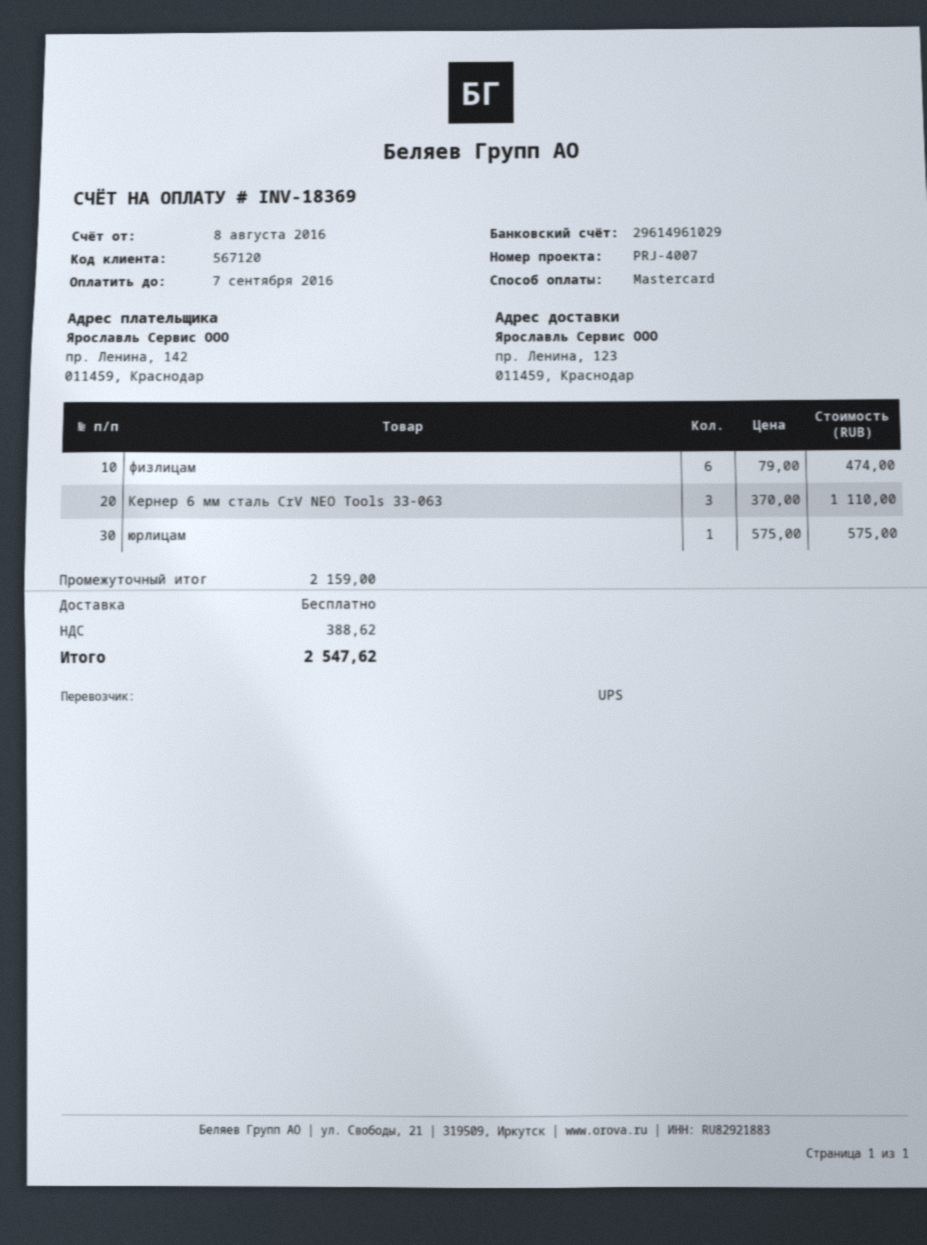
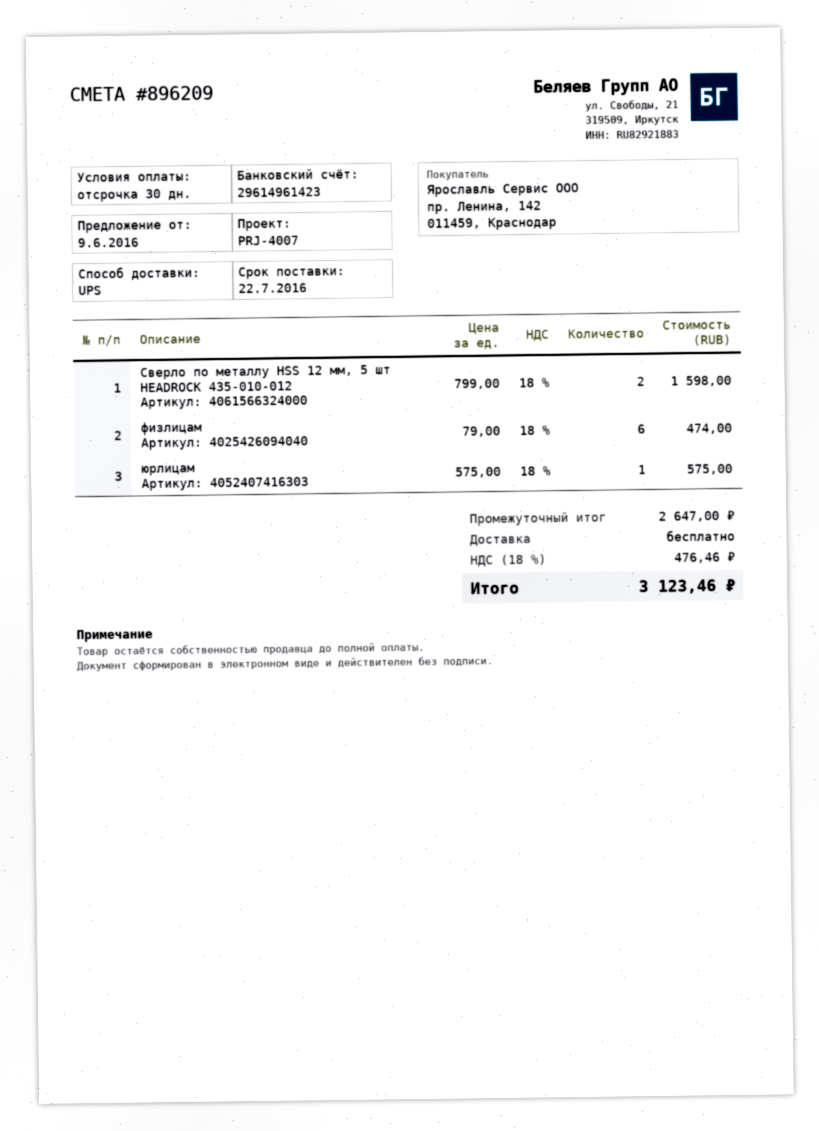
bank account: 29614961029 -> 29614961423
Кернер 6 мм сталь CrV NEO Tools 33-063: 3 x 370.00 = 1110.00 -> none
Сверло по металлу HSS 12 мм, 5 шт HEADROCK 435-010-012: none -> 2 x 799.00 = 1598.00
subtotal: 2159.00 -> 2647.00
tax: 388.62 -> 476.46
total: 2547.62 -> 3123.46

